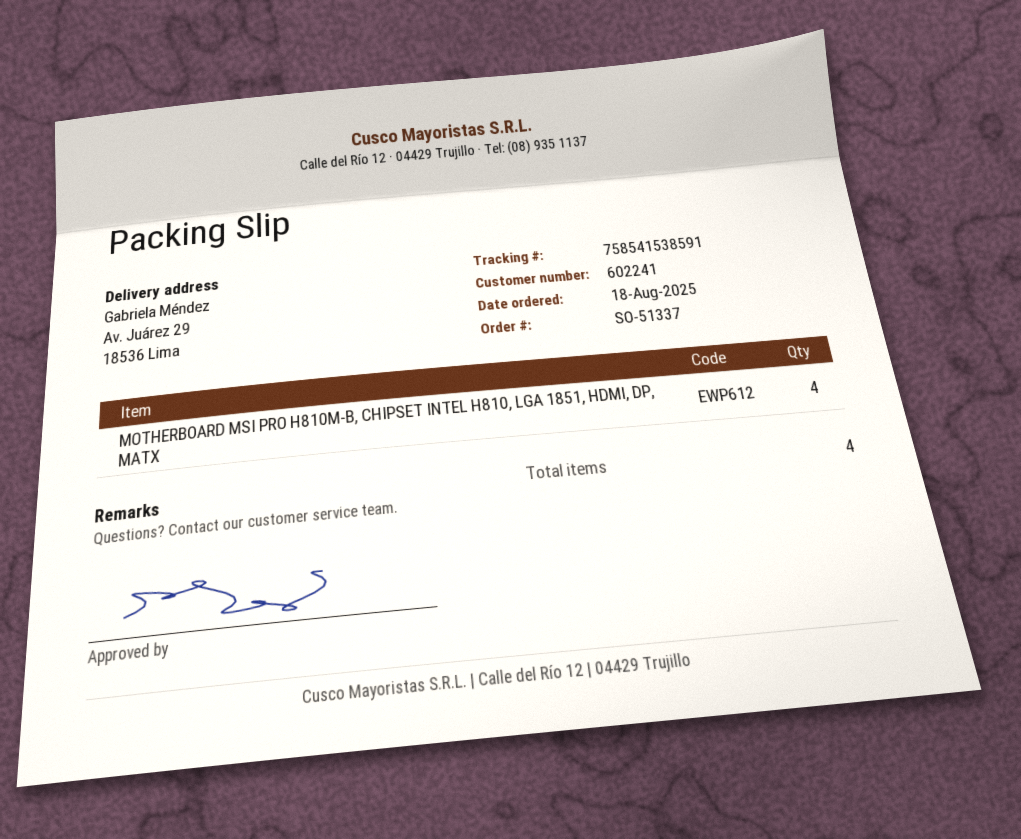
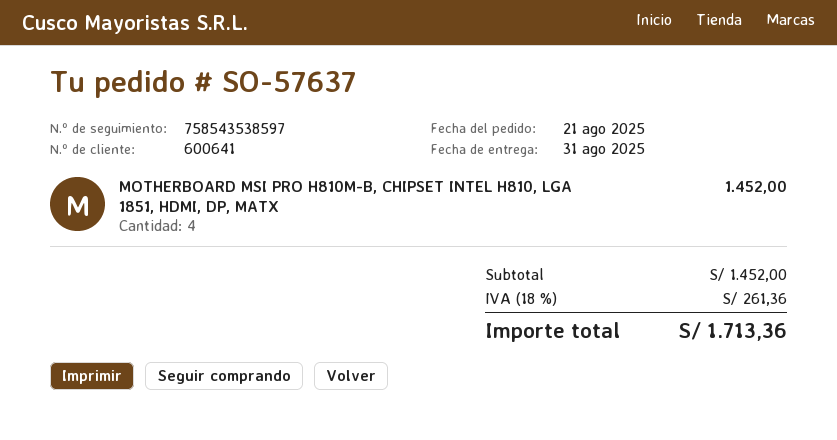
order number: SO-51337 -> SO-57637
order date: 2025-08-18 -> 2025-08-21
customer number: 602241 -> 600641
tracking number: 758541538591 -> 758543538597

